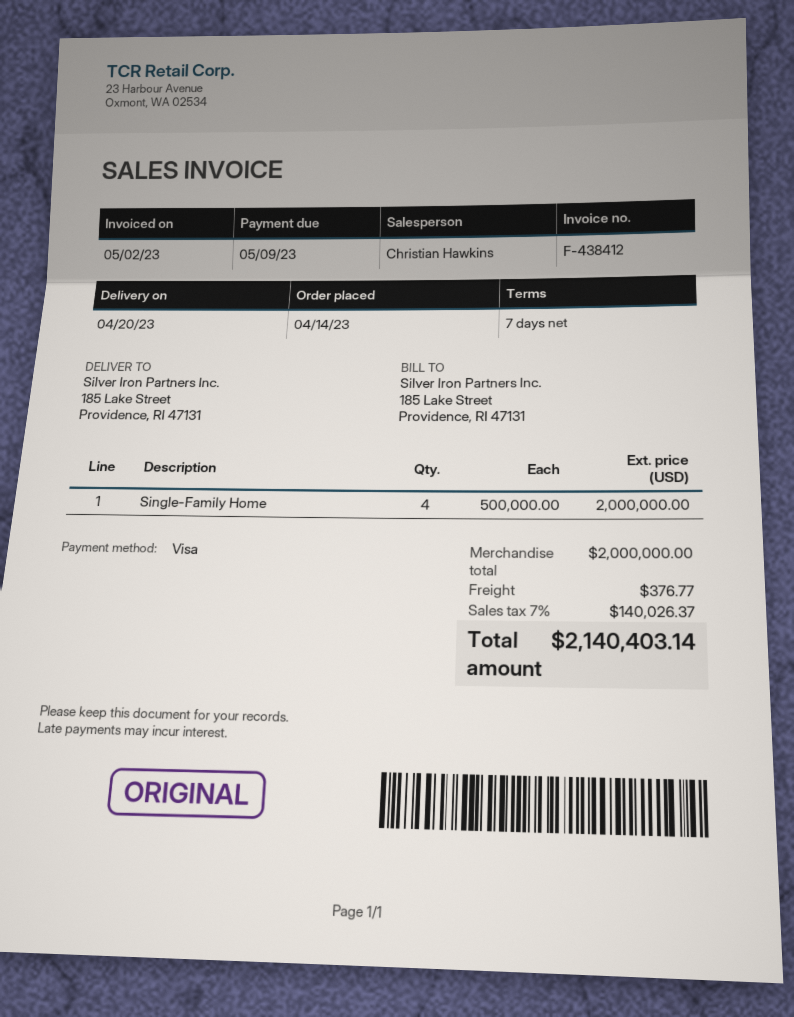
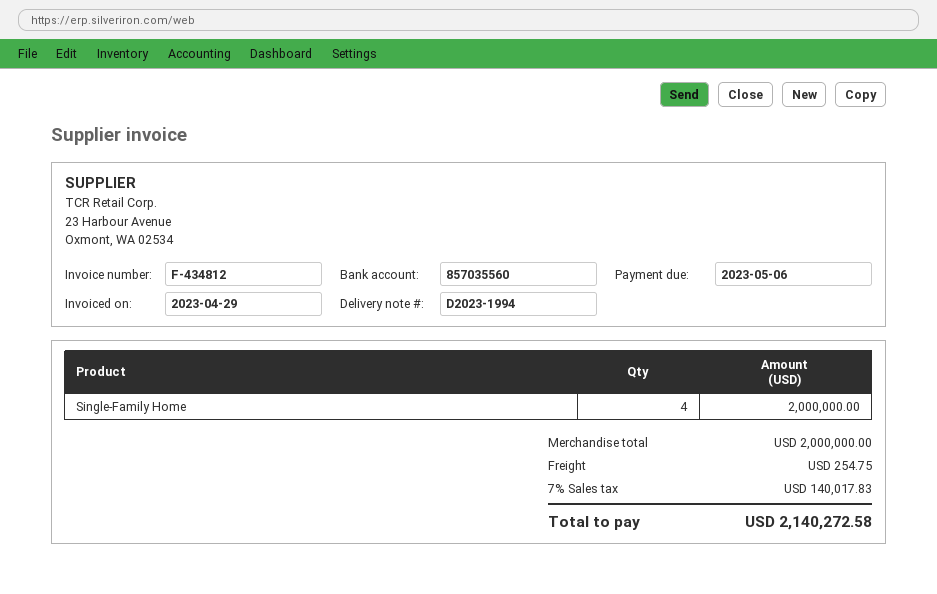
invoice number: F-438412 -> F-434812
invoice date: 2023-05-02 -> 2023-04-29
due date: 2023-05-09 -> 2023-05-06
shipping: 376.77 -> 254.75
tax: 7% = 140026.37 -> 7% = 140017.83
total: 2140403.14 -> 2140272.58

